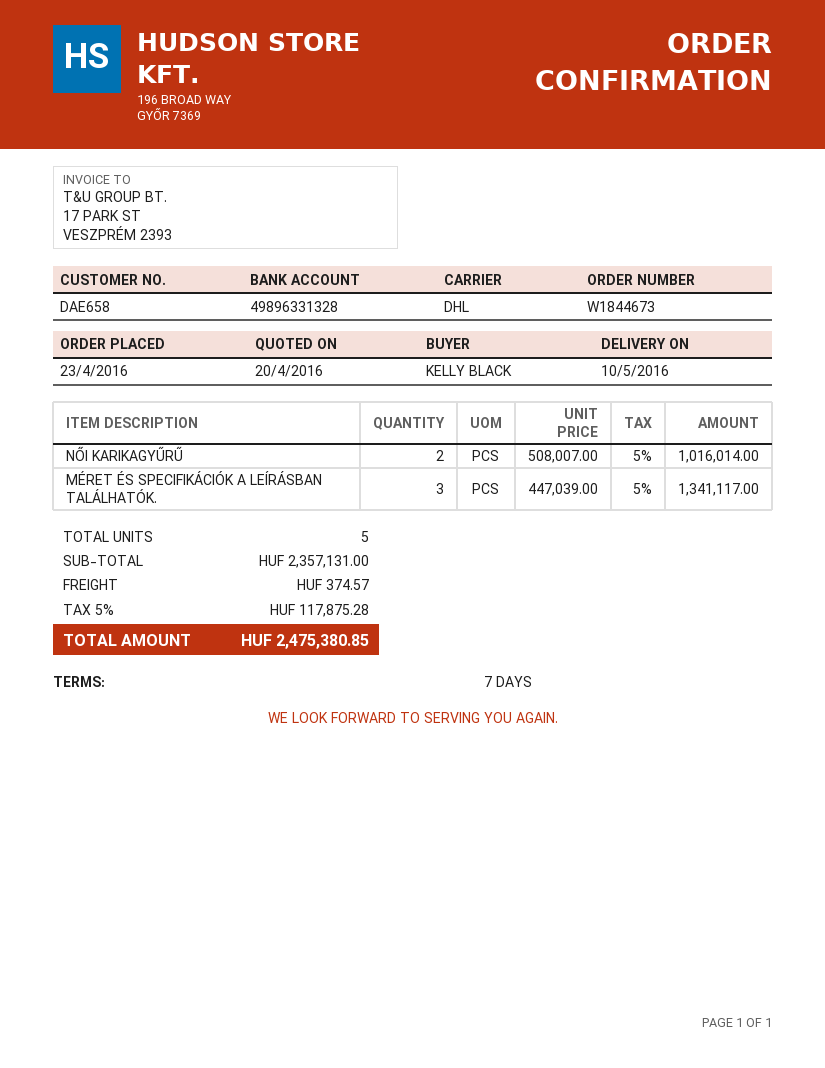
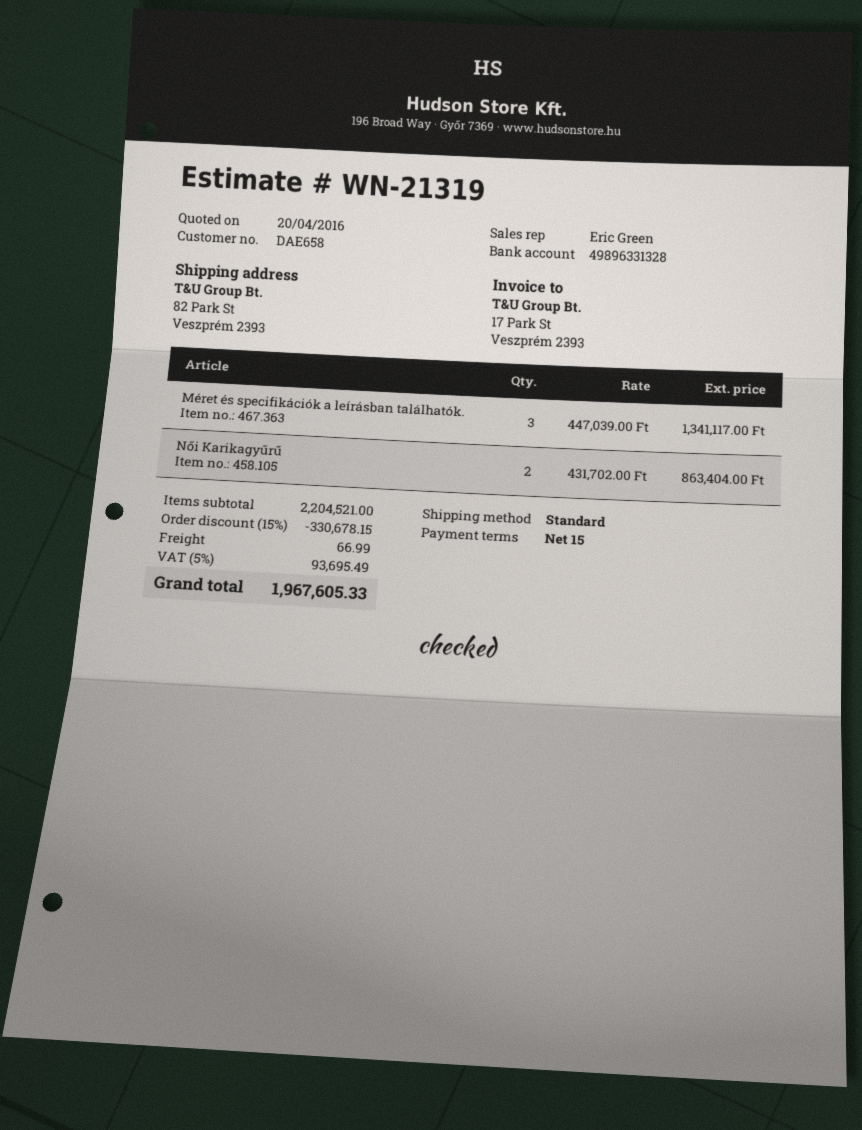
payment terms: 7 days -> 15 days
shipping method: DHL -> standard
NŐI KARIKAGYŰRŰ: 2 x 508007.00 = 1016014.00 -> 2 x 431702.00 = 863404.00
subtotal: 2357131.00 -> 2204521.00
discount: none -> 15% = 330678.15
shipping: 374.57 -> 66.99
tax: 5% = 117875.28 -> 5% = 93695.49
total: 2475380.85 -> 1967605.33

